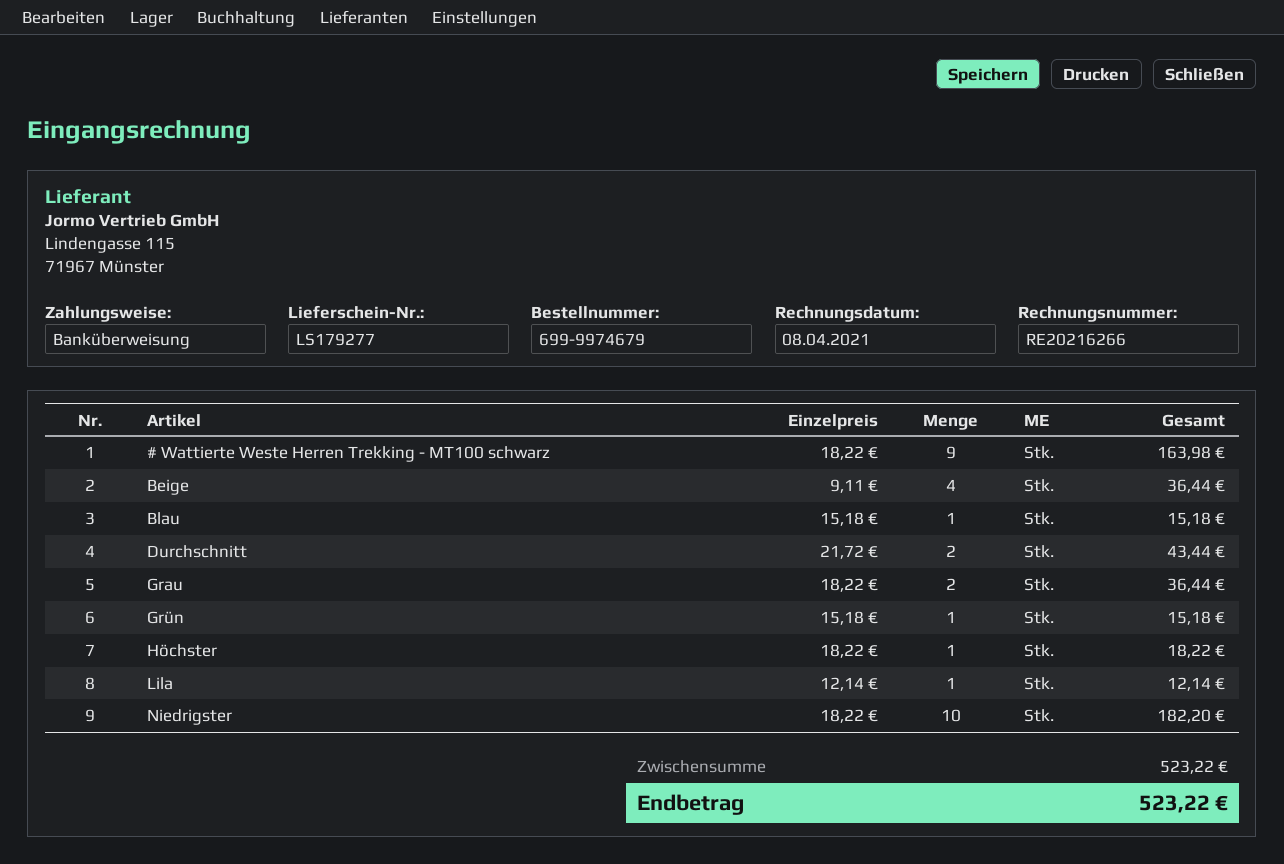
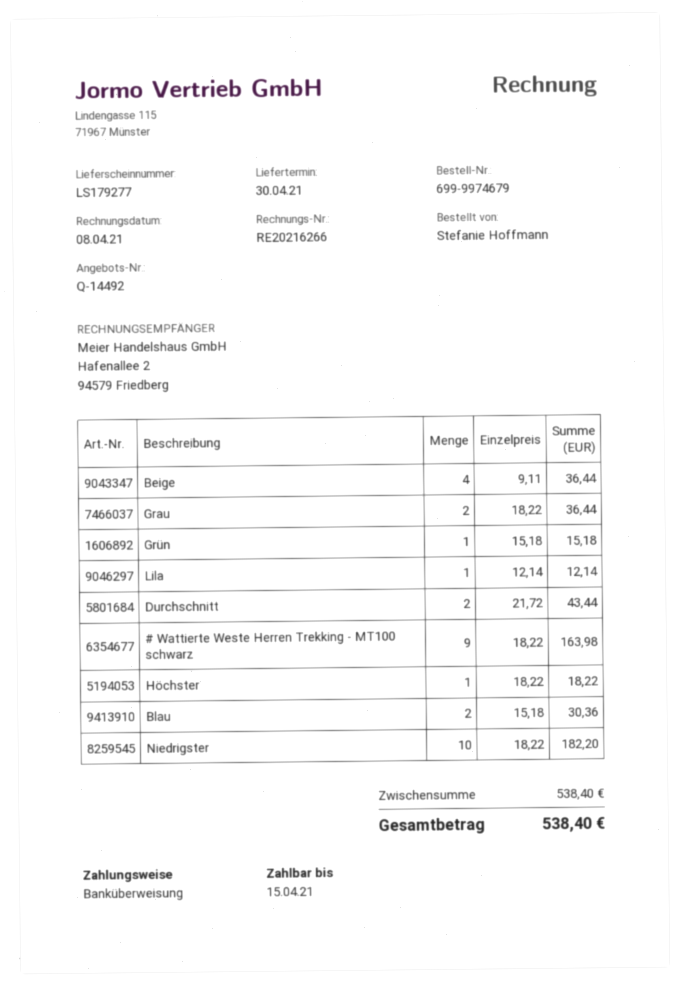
Blau: 1 x 15.18 = 15.18 -> 2 x 15.18 = 30.36
subtotal: 523.22 -> 538.40
total: 523.22 -> 538.40

